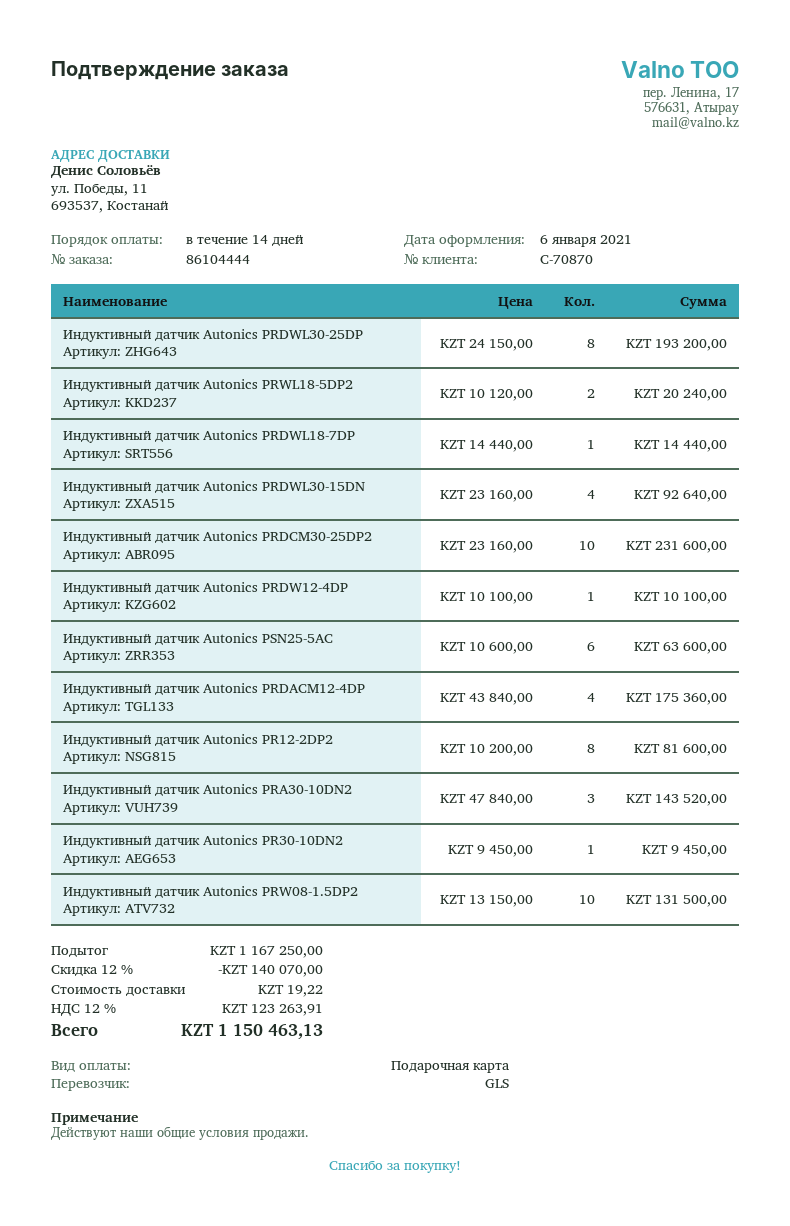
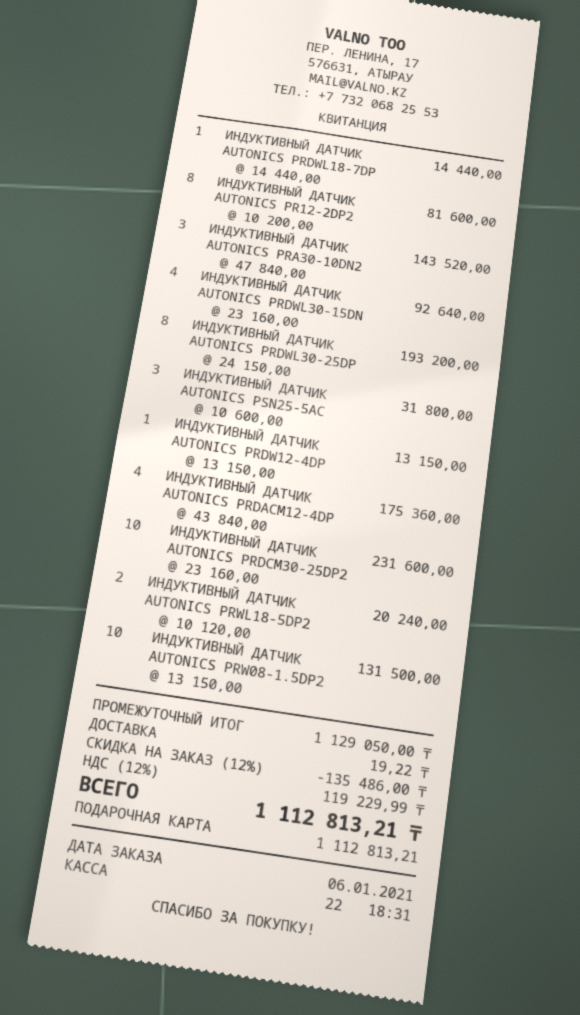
Индуктивный датчик Autonics PRDW12-4DP: 1 x 10100.00 = 10100.00 -> 1 x 13150.00 = 13150.00
Индуктивный датчик Autonics PSN25-5AC: 6 x 10600.00 = 63600.00 -> 3 x 10600.00 = 31800.00
Индуктивный датчик Autonics PR30-10DN2: 1 x 9450.00 = 9450.00 -> none
subtotal: 1167250.00 -> 1129050.00
discount: 12% = 140070.00 -> 12% = 135486.00
tax: 12% = 123263.91 -> 12% = 119229.99
total: 1150463.13 -> 1112813.21

